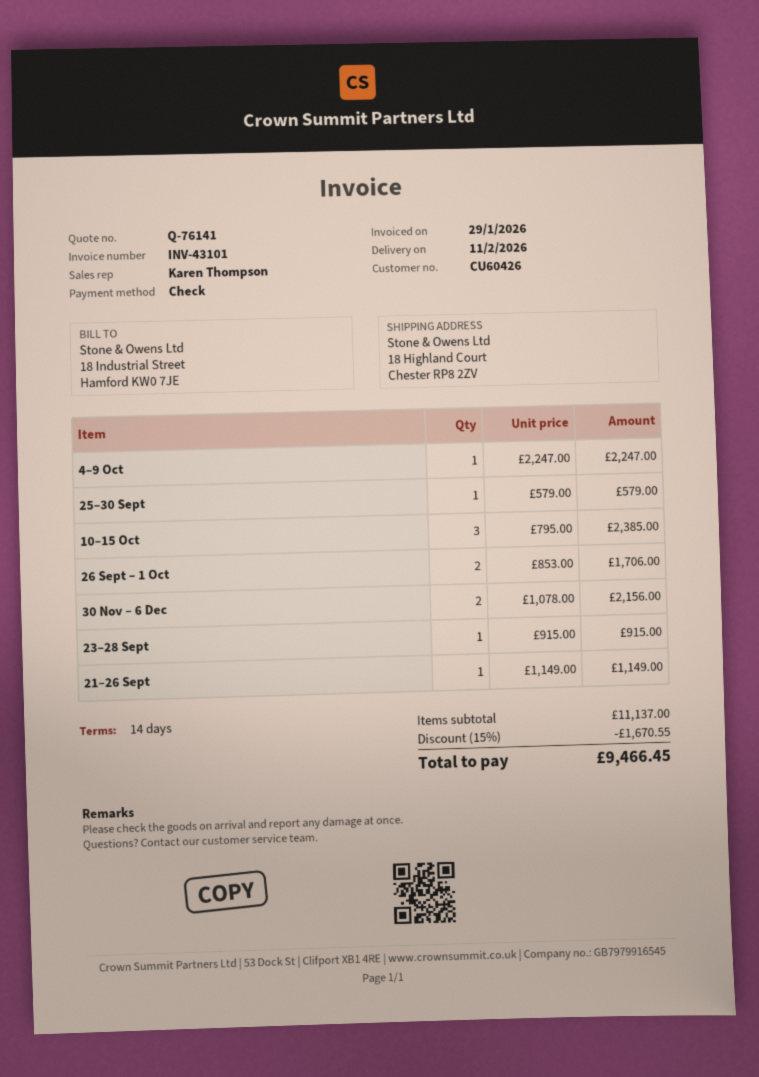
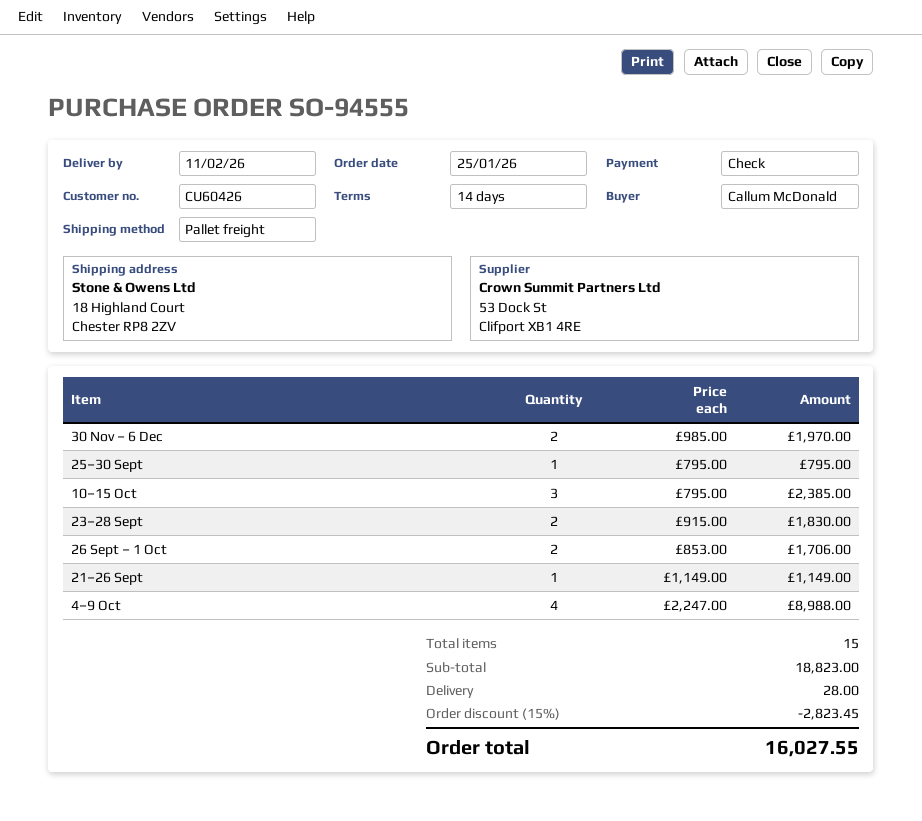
4–9 Oct: 1 x 2247.00 = 2247.00 -> 4 x 2247.00 = 8988.00
25–30 Sept: 1 x 579.00 = 579.00 -> 1 x 795.00 = 795.00
30 Nov – 6 Dec: 2 x 1078.00 = 2156.00 -> 2 x 985.00 = 1970.00
23–28 Sept: 1 x 915.00 = 915.00 -> 2 x 915.00 = 1830.00
subtotal: 11137.00 -> 18823.00
discount: 15% = 1670.55 -> 15% = 2823.45
shipping: none -> 28.00
total: 9466.45 -> 16027.55

